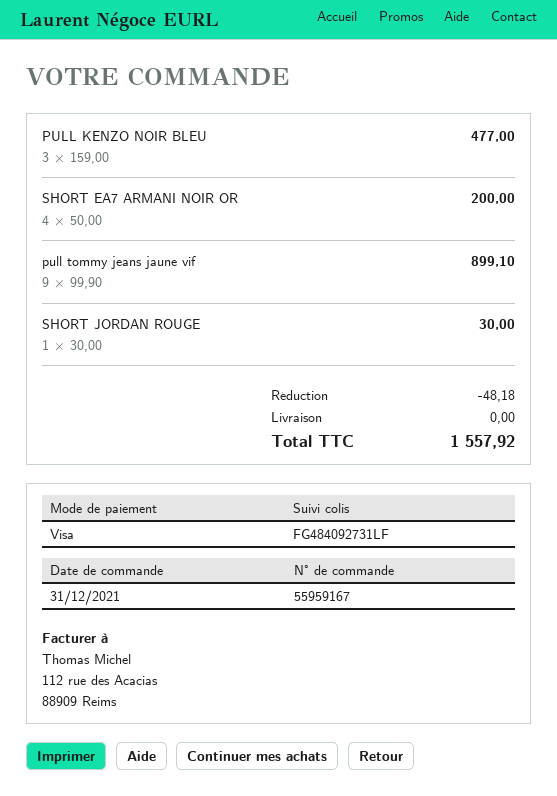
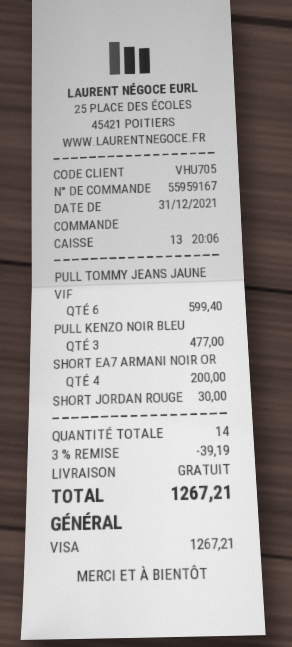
pull tommy jeans jaune vif: 9 for 899.10 -> 6 for 599.40
discount: 48.18 -> 39.19
total: 1557.92 -> 1267.21

